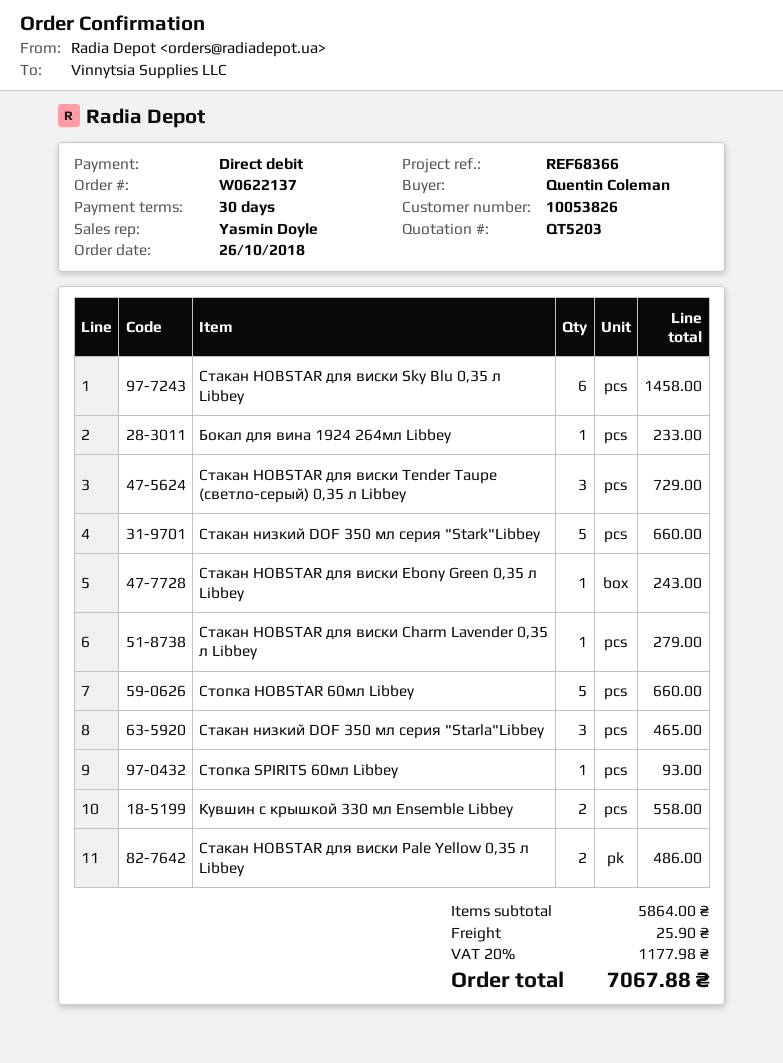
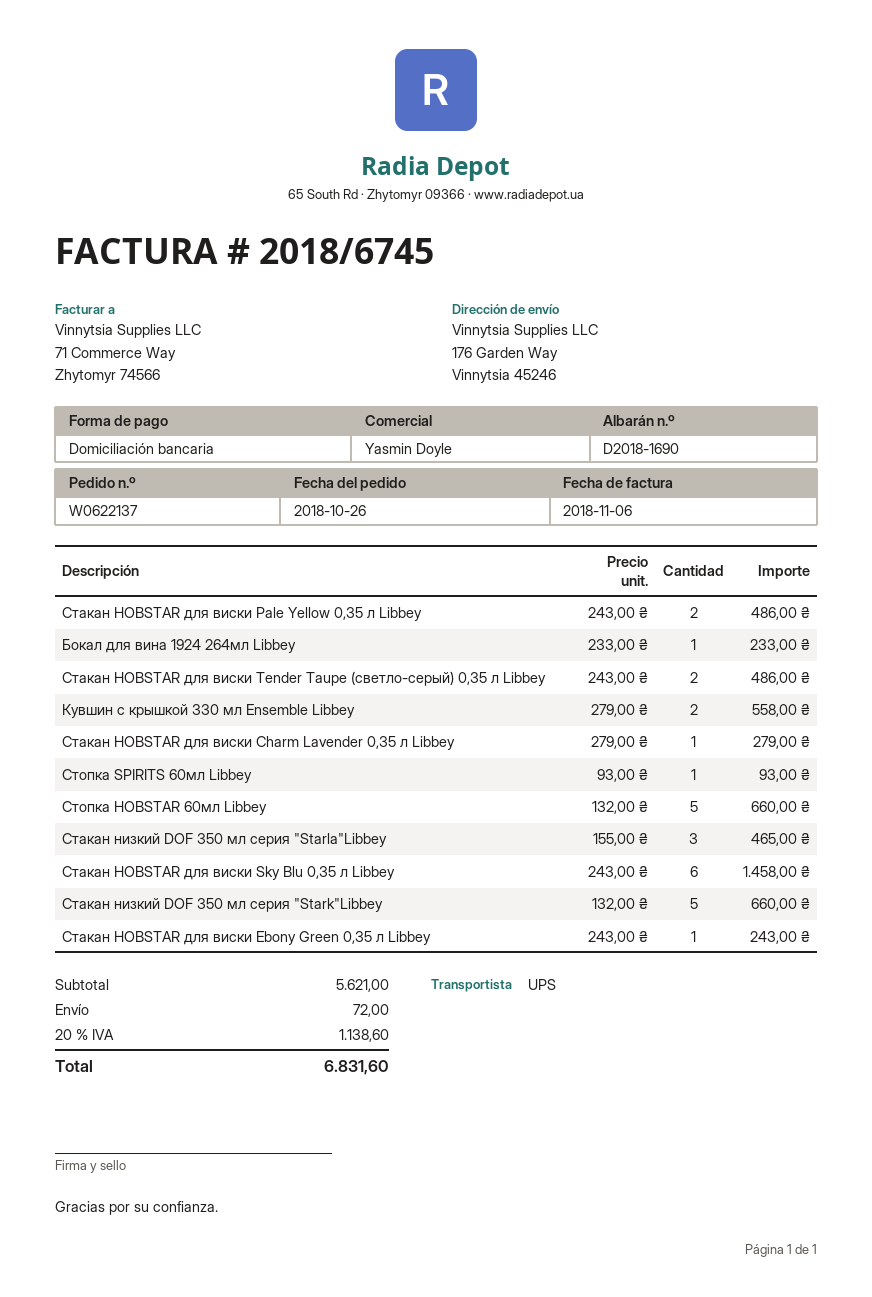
Стакан HOBSTAR для виски Tender Taupe (светло-серый) 0,35 л Libbey: 3 for 729.00 -> 2 for 486.00
subtotal: 5864.00 -> 5621.00
shipping: 25.90 -> 72.00
tax: 20% = 1177.98 -> 20% = 1138.60
total: 7067.88 -> 6831.60

